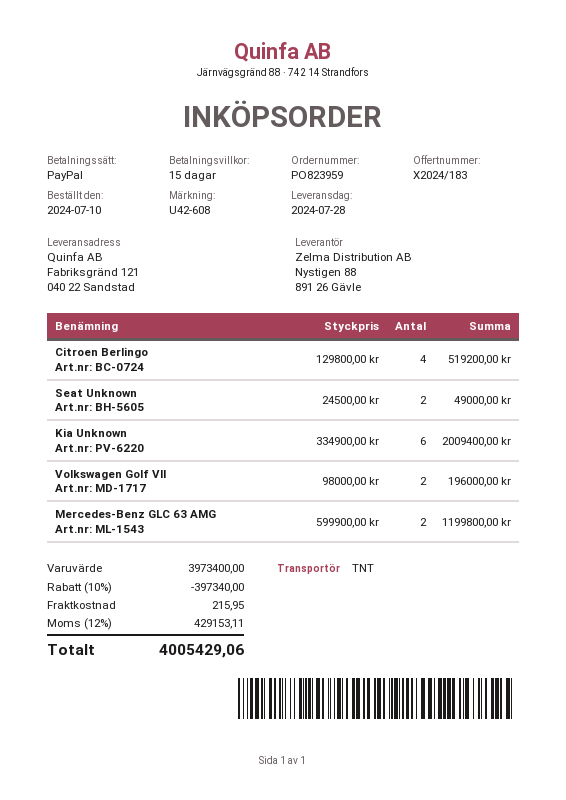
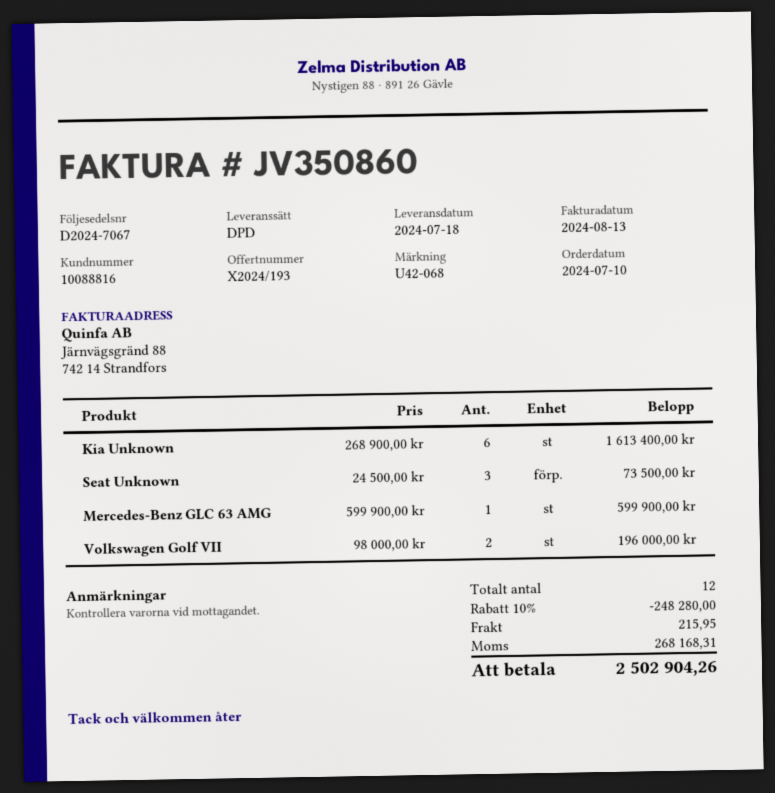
quote number: X2024/183 -> X2024/193
delivery date: 2024-07-28 -> 2024-07-18
reference: U42-608 -> U42-068
shipping method: TNT -> DPD
Citroen Berlingo: 4 x 129800.00 = 519200.00 -> none
Seat Unknown: 2 x 24500.00 = 49000.00 -> 3 x 24500.00 = 73500.00
Kia Unknown: 6 x 334900.00 = 2009400.00 -> 6 x 268900.00 = 1613400.00
Mercedes-Benz GLC 63 AMG: 2 x 599900.00 = 1199800.00 -> 1 x 599900.00 = 599900.00
discount: 10% = 397340.00 -> 10% = 248280.00
tax: 429153.11 -> 268168.31
total: 4005429.06 -> 2502904.26

